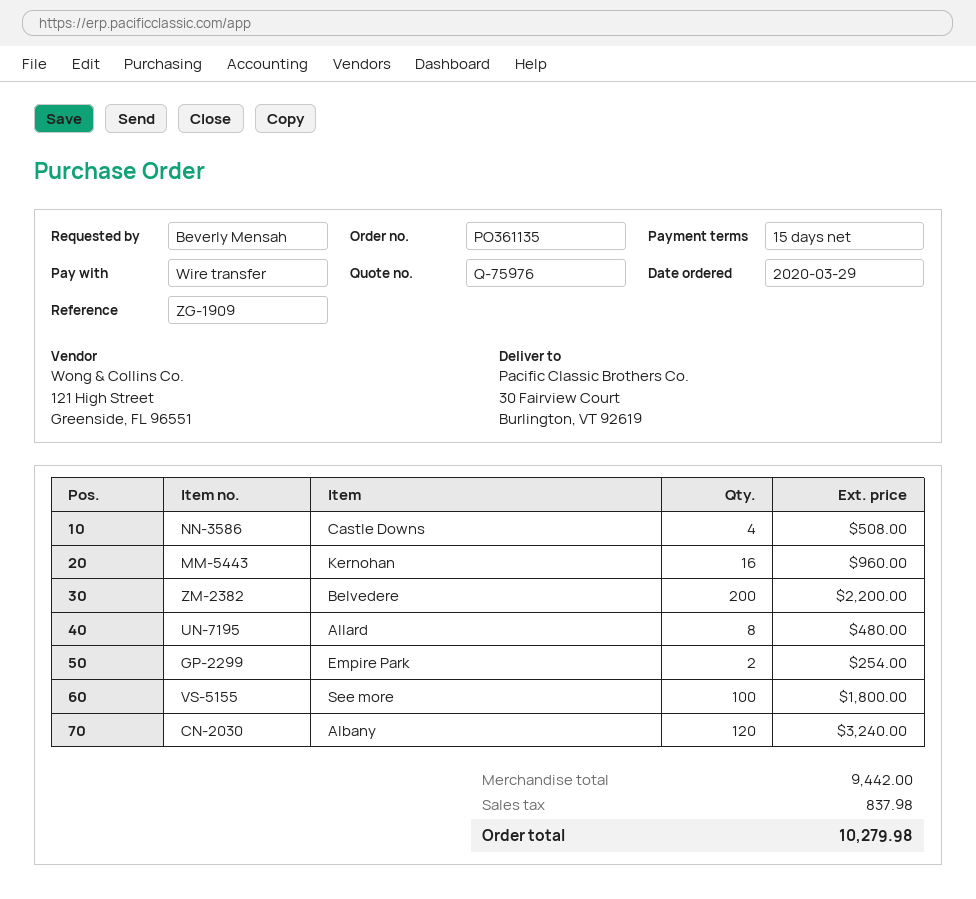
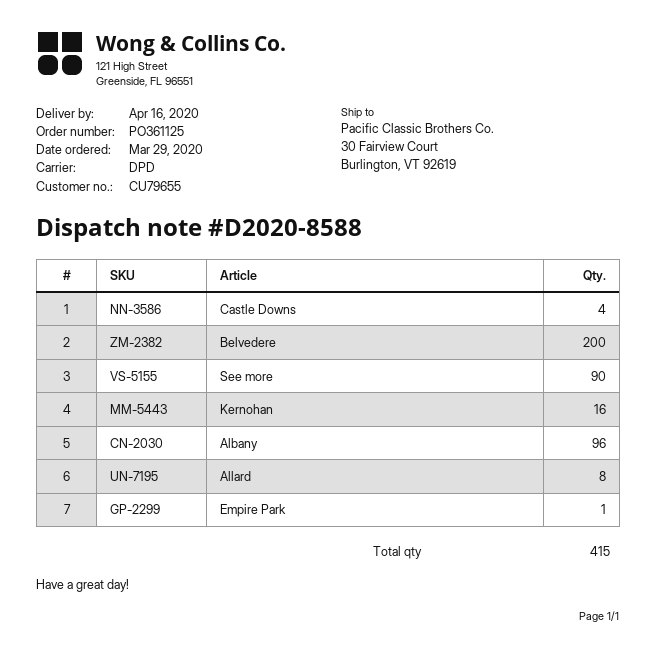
order number: PO361135 -> PO361125
Empire Park: 2 -> 1
See more: 100 -> 90
Albany: 120 -> 96

